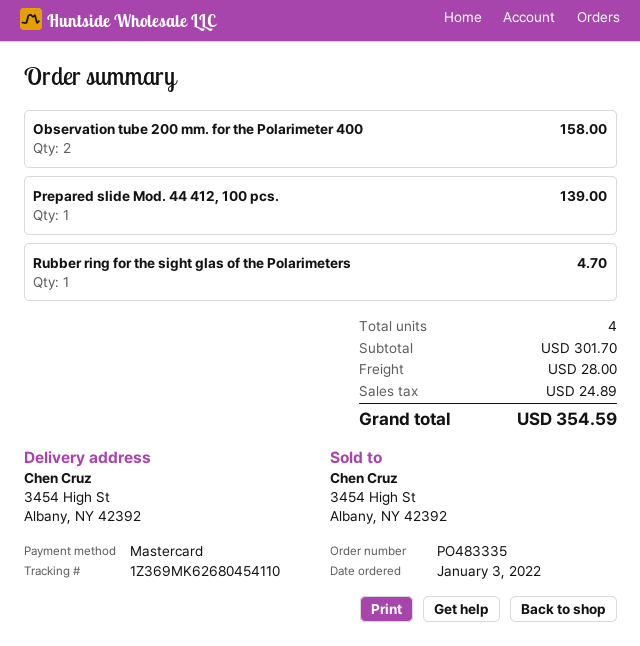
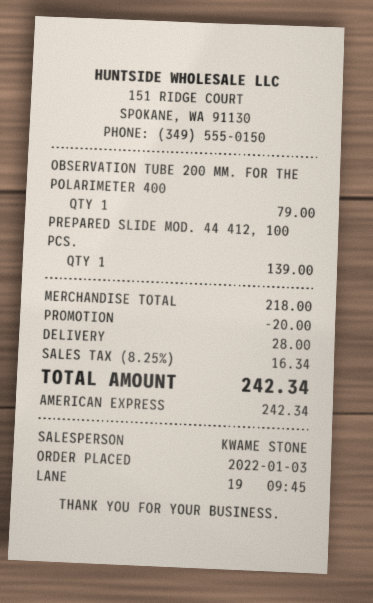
payment method: Mastercard -> American Express
Observation tube 200 mm. for the Polarimeter 400: 2 for 158.00 -> 1 for 79.00
Rubber ring for the sight glas of the Polarimeters: 1 for 4.70 -> none
subtotal: 301.70 -> 218.00
discount: none -> 20.00
tax: 24.89 -> 16.34
total: 354.59 -> 242.34

